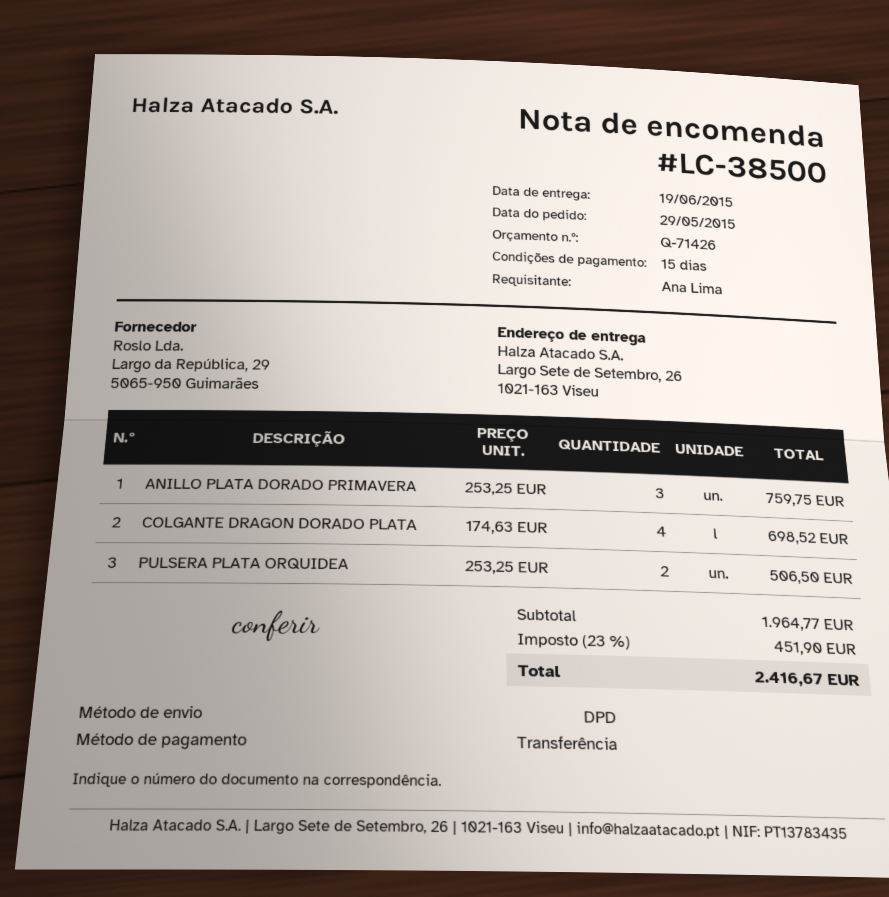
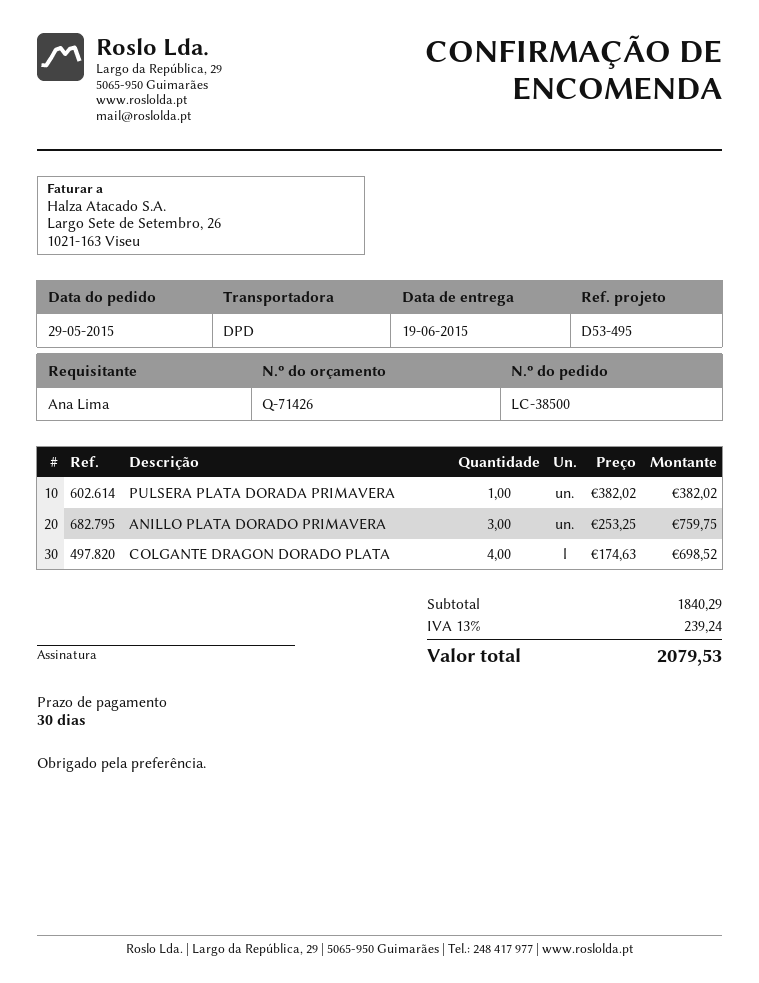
payment terms: 15 days -> 30 days
PULSERA PLATA ORQUIDEA: 2 x 253.25 = 506.50 -> none
PULSERA PLATA DORADA PRIMAVERA: none -> 1 x 382.02 = 382.02
subtotal: 1964.77 -> 1840.29
tax: 23% = 451.90 -> 13% = 239.24
total: 2416.67 -> 2079.53

